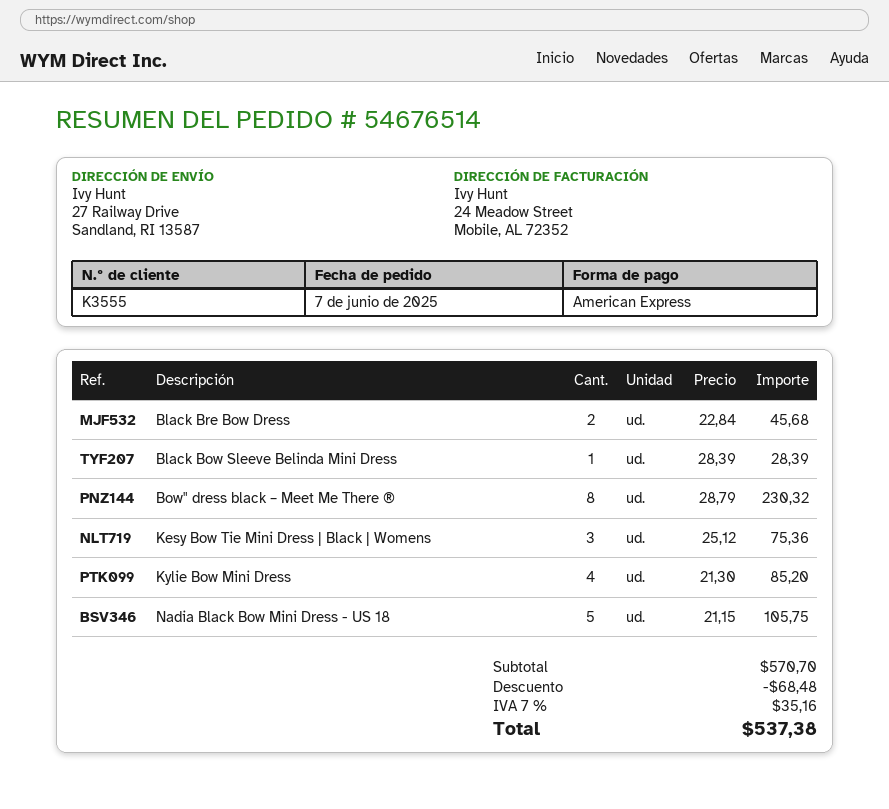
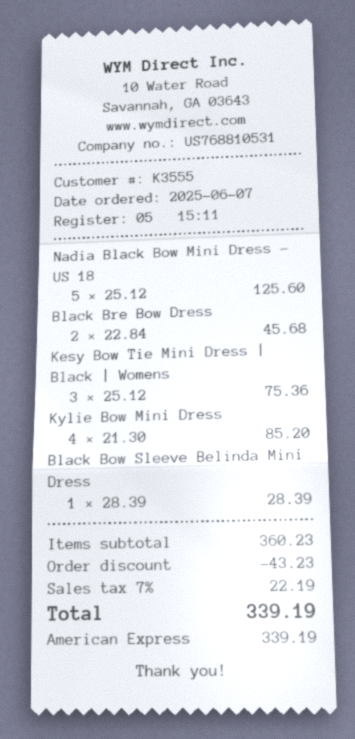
Bow" dress black – Meet Me There ®: 8 x 28.79 = 230.32 -> none
Nadia Black Bow Mini Dress - US 18: 5 x 21.15 = 105.75 -> 5 x 25.12 = 125.60
subtotal: 570.70 -> 360.23
discount: 68.48 -> 43.23
tax: 7% = 35.16 -> 7% = 22.19
total: 537.38 -> 339.19

